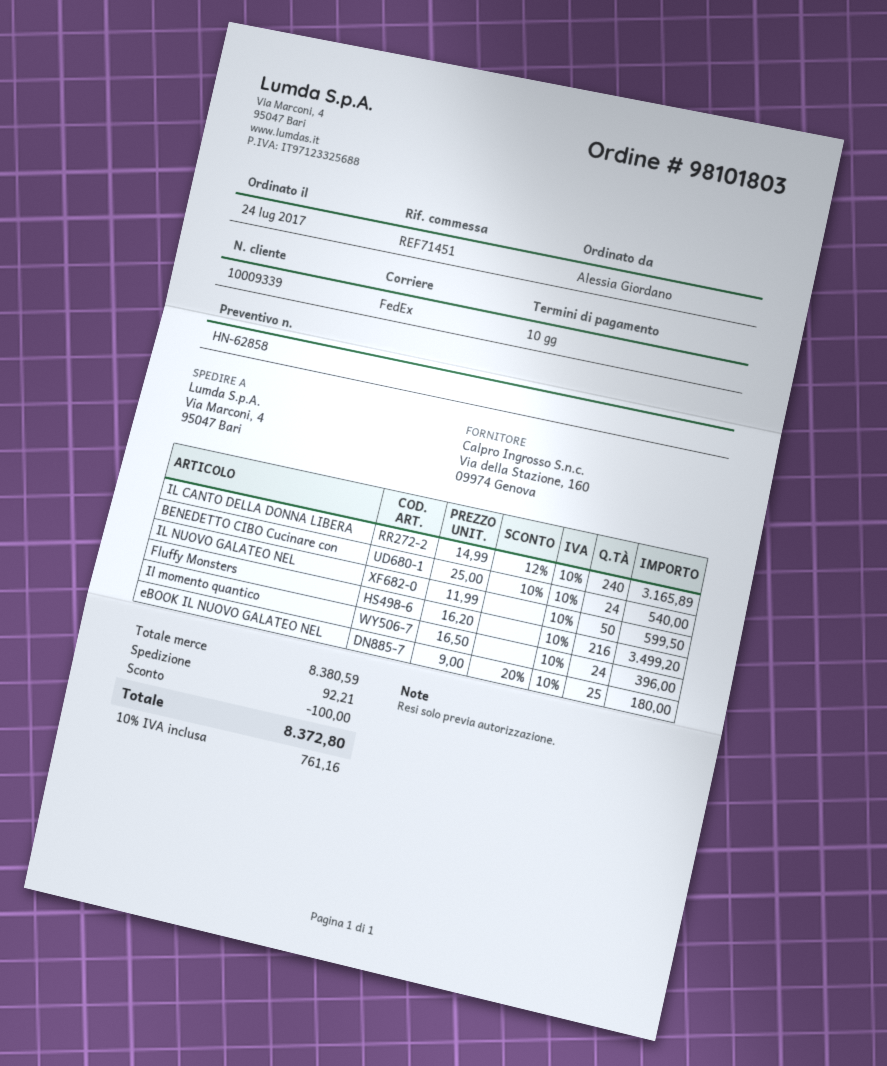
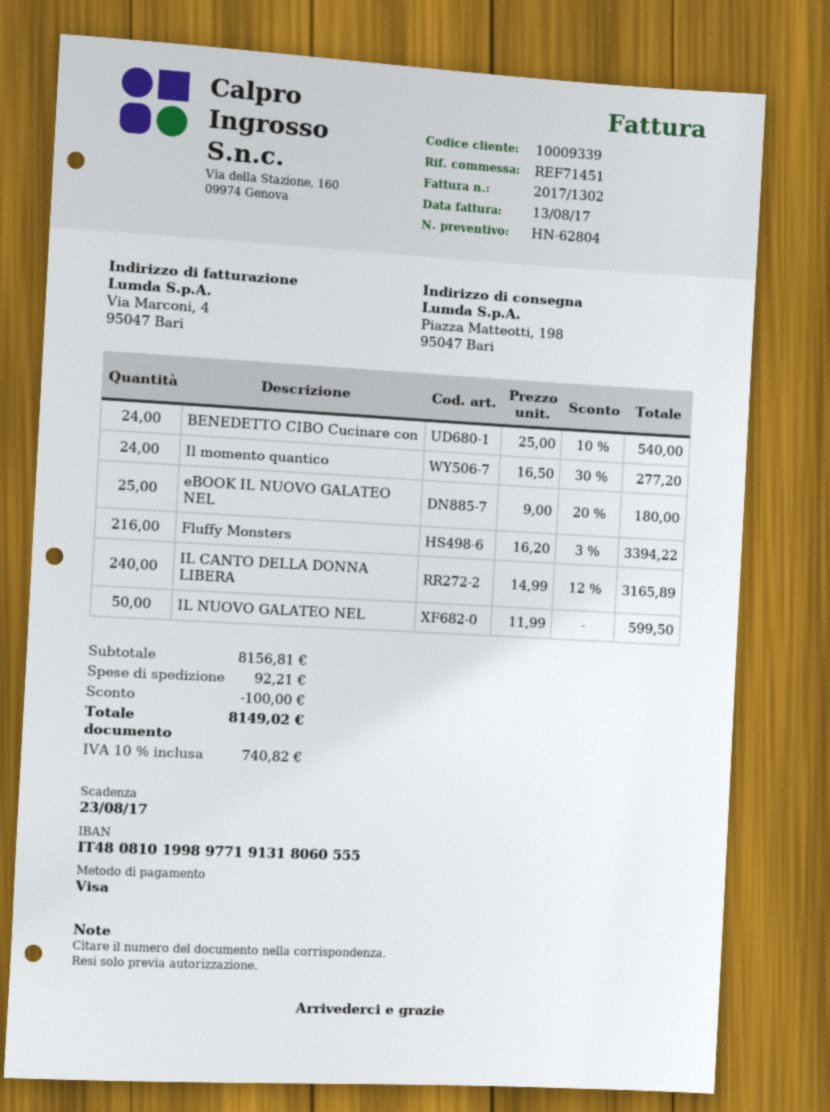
quote number: HN-62858 -> HN-62804
ship to: Via Marconi, 4, 95047 Bari -> Piazza Matteotti, 198, 95047 Bari
Fluffy Monsters: 216 x 16.20 = 3499.20 -> 216 x 16.20 - 3% = 3394.22
Il momento quantico: 24 x 16.50 = 396.00 -> 24 x 16.50 - 30% = 277.20
subtotal: 8380.59 -> 8156.81
tax: 10% = 761.16 -> 10% = 740.82
total: 8372.80 -> 8149.02

